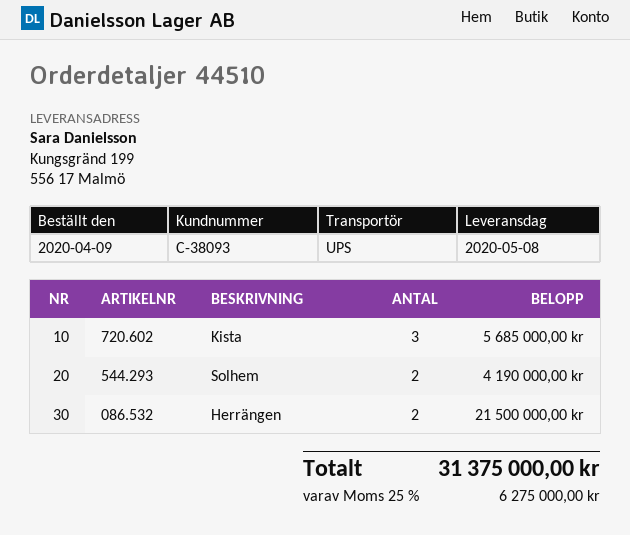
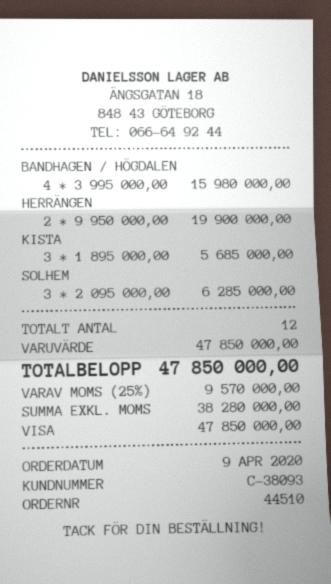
Solhem: 2 for 4190000.00 -> 3 for 6285000.00
Herrängen: 2 for 21500000.00 -> 2 for 19900000.00
BANDHAGEN / HÖGDALEN: none -> 4 for 15980000.00
tax: 25% = 6275000.00 -> 25% = 9570000.00
total: 31375000.00 -> 47850000.00

